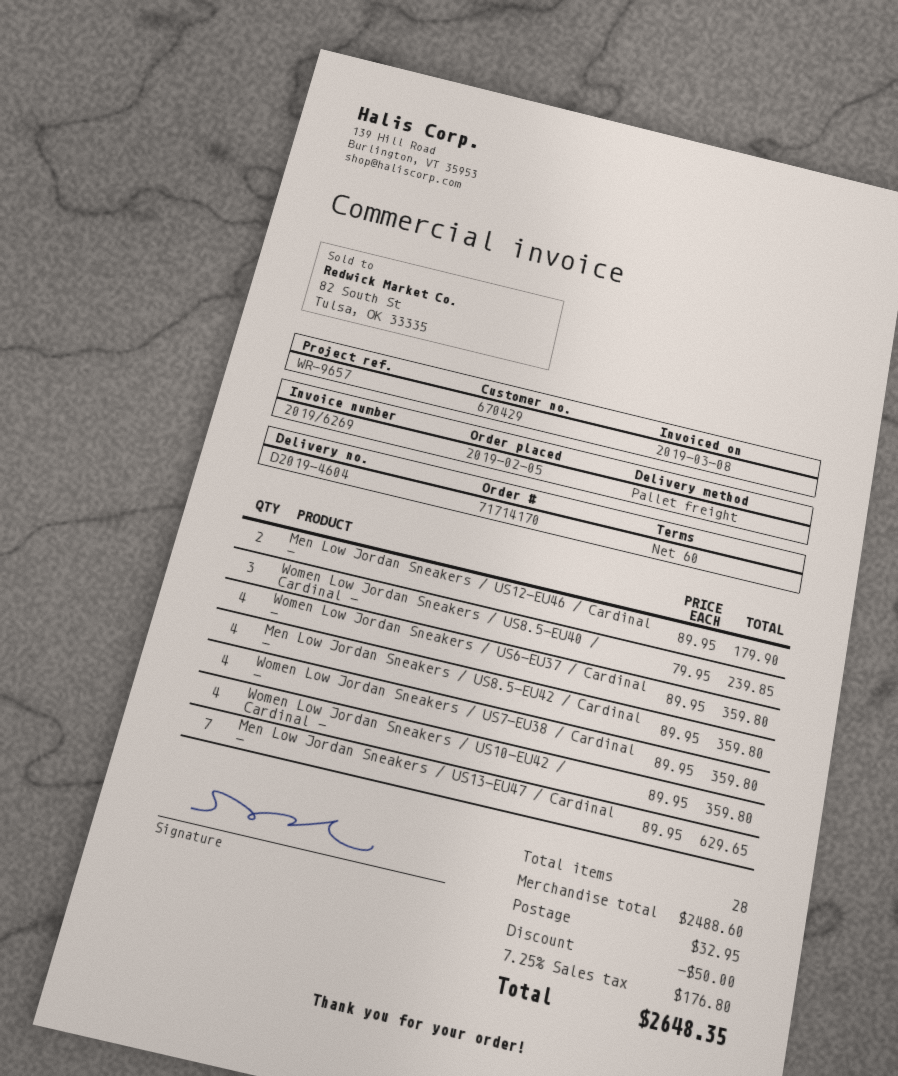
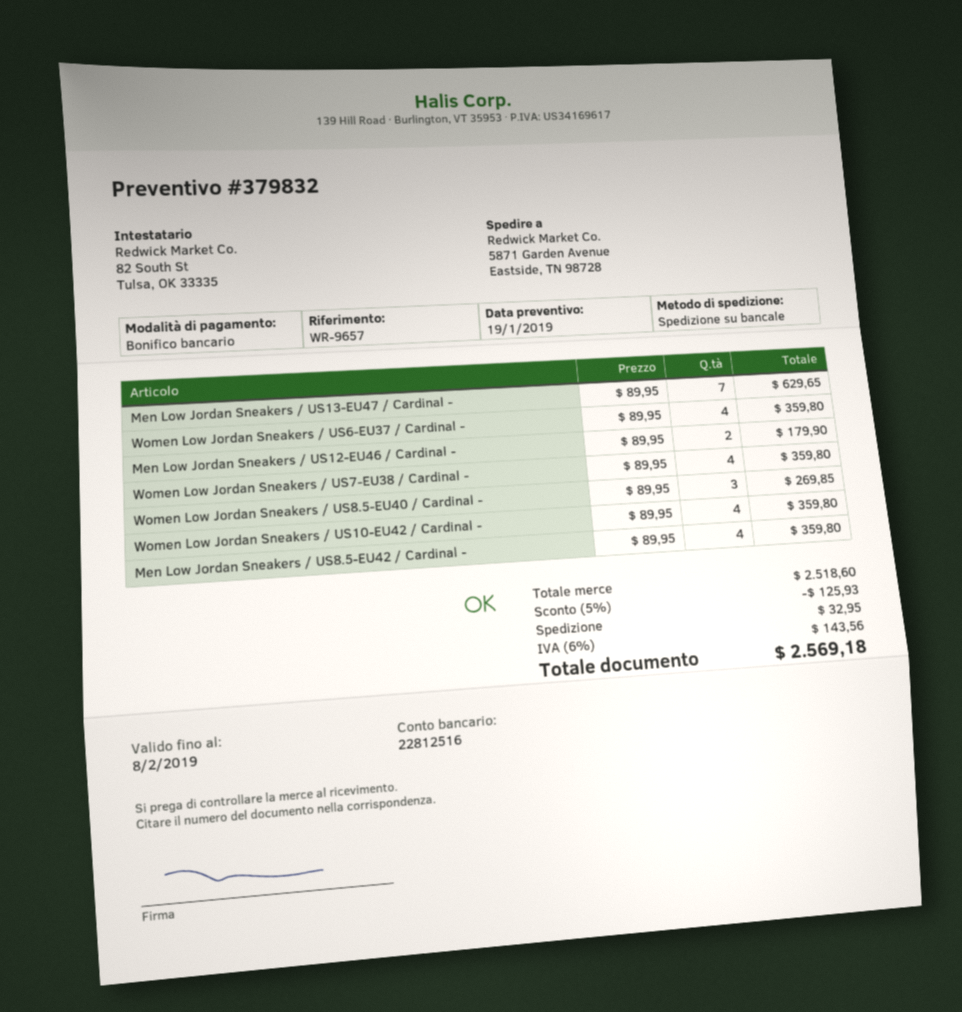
Women Low Jordan Sneakers / US8.5-EU40 / Cardinal -: 3 x 79.95 = 239.85 -> 3 x 89.95 = 269.85
subtotal: 2488.60 -> 2518.60
discount: 50.00 -> 125.93
tax: 7.25% = 176.80 -> 6% = 143.56
total: 2648.35 -> 2569.18

